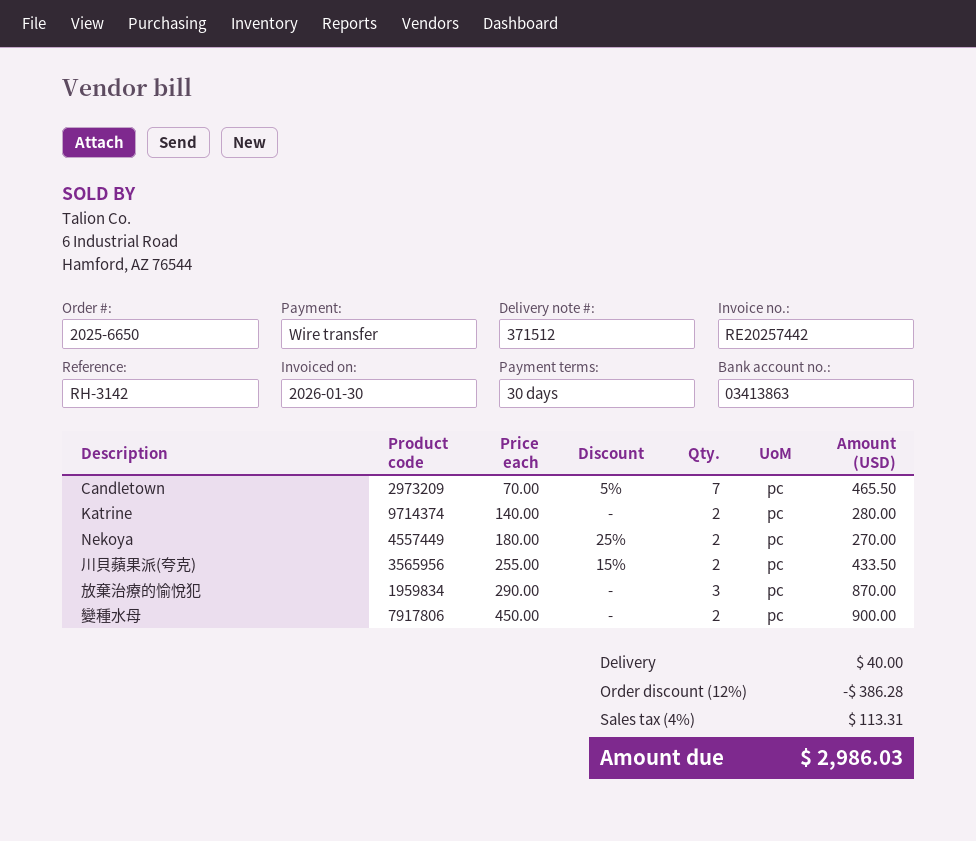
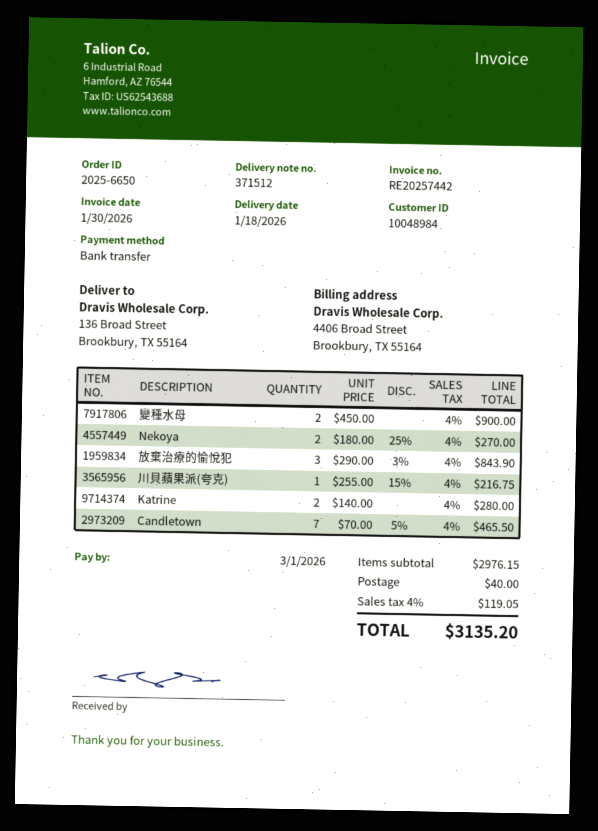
川貝蘋果派(夸克): 2 x 255.00 - 15% = 433.50 -> 1 x 255.00 - 15% = 216.75
放棄治療的愉悅犯: 3 x 290.00 = 870.00 -> 3 x 290.00 - 3% = 843.90
discount: 12% = 386.28 -> none
tax: 4% = 113.31 -> 4% = 119.05
total: 2986.03 -> 3135.20

